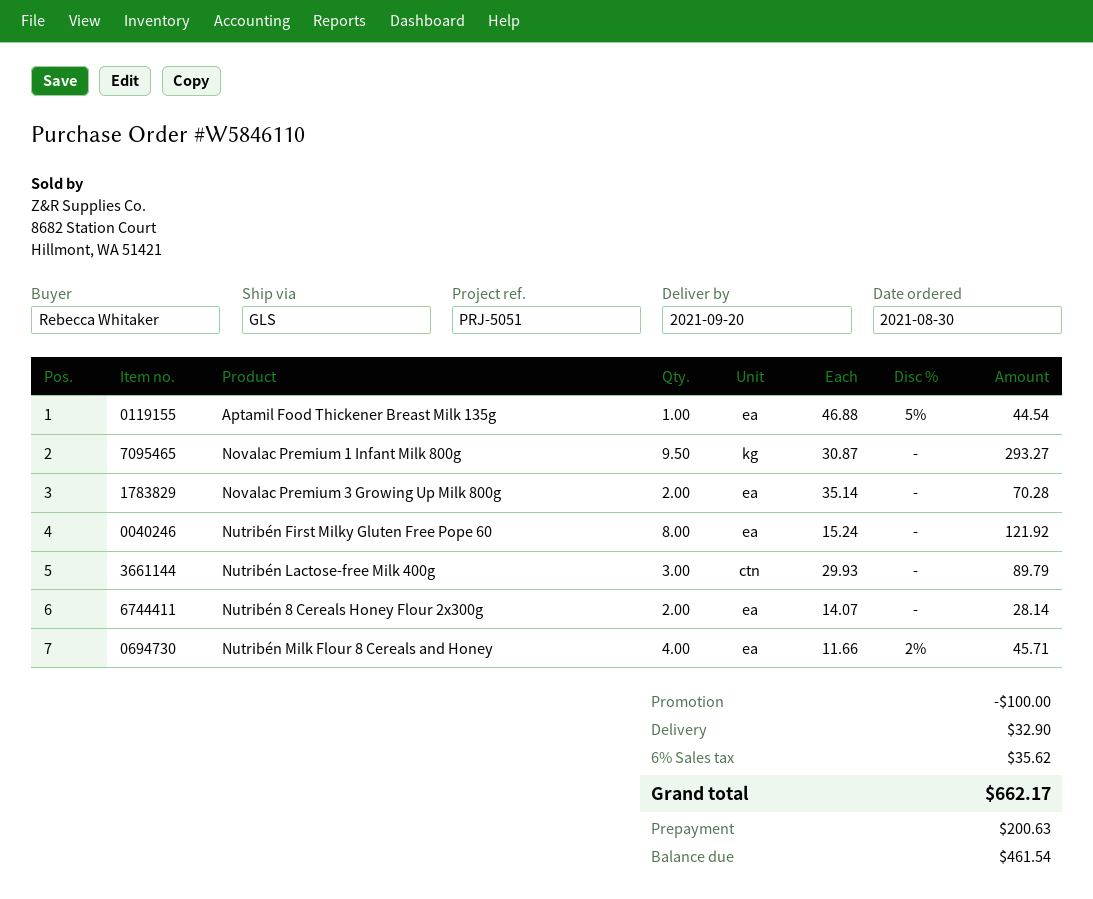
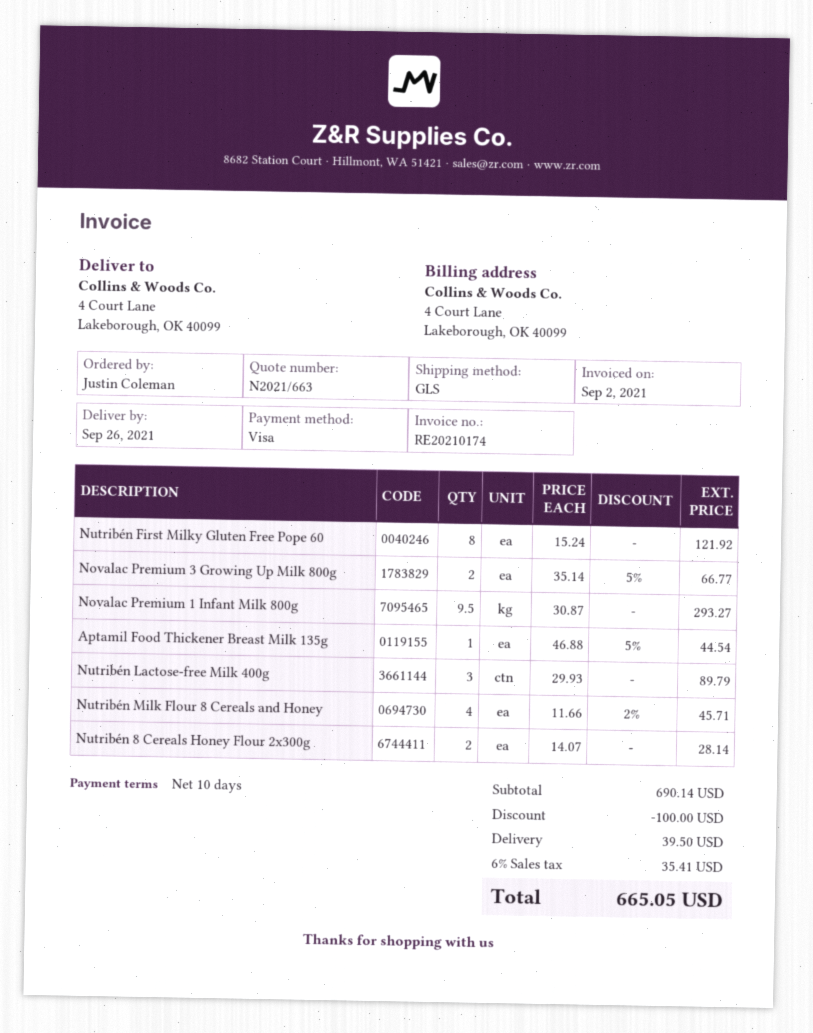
delivery date: 2021-09-20 -> 2021-09-26
ordered by: Rebecca Whitaker -> Justin Coleman
Novalac Premium 3 Growing Up Milk 800g: 2 x 35.14 = 70.28 -> 2 x 35.14 - 5% = 66.77
shipping: 32.90 -> 39.50
tax: 6% = 35.62 -> 6% = 35.41
total: 662.17 -> 665.05

